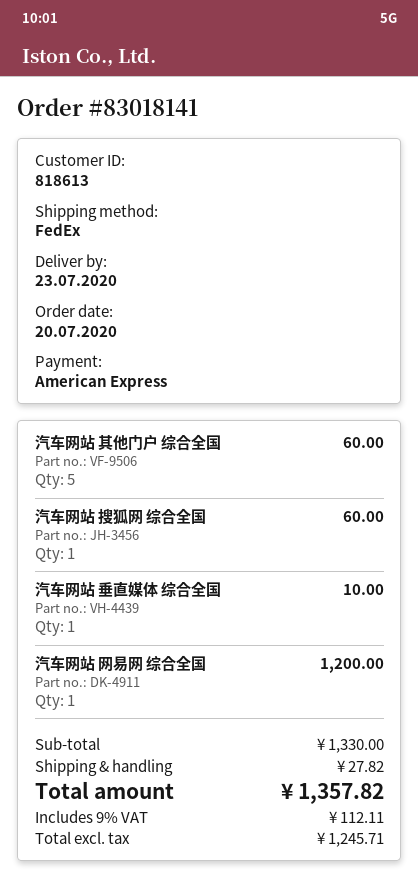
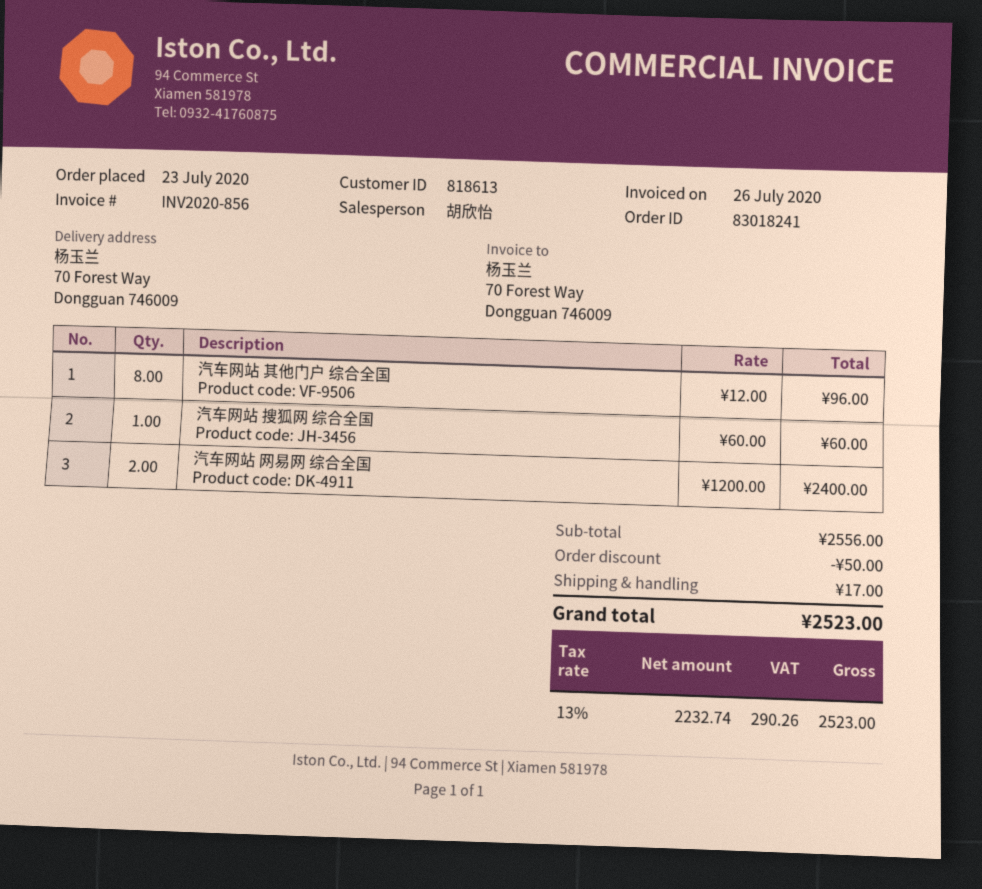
order number: 83018141 -> 83018241
order date: 2020-07-20 -> 2020-07-23
汽车网站 其他门户 综合全国: 5 for 60.00 -> 8 for 96.00
汽车网站 垂直媒体 综合全国: 1 for 10.00 -> none
汽车网站 网易网 综合全国: 1 for 1200.00 -> 2 for 2400.00
subtotal: 1330.00 -> 2556.00
discount: none -> 50.00
shipping: 27.82 -> 17.00
net: 1245.71 -> 2232.74
tax: 9% = 112.11 -> 13% = 290.26
total: 1357.82 -> 2523.00

